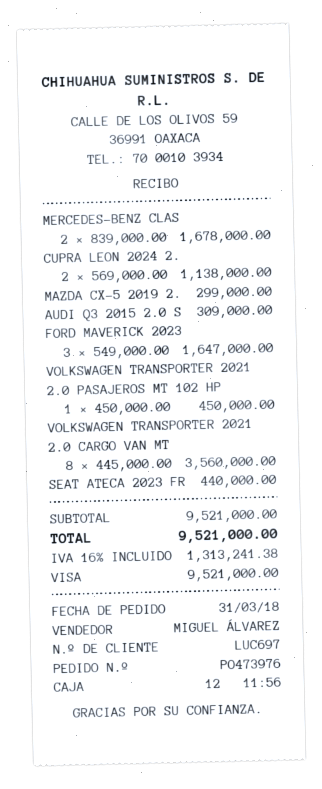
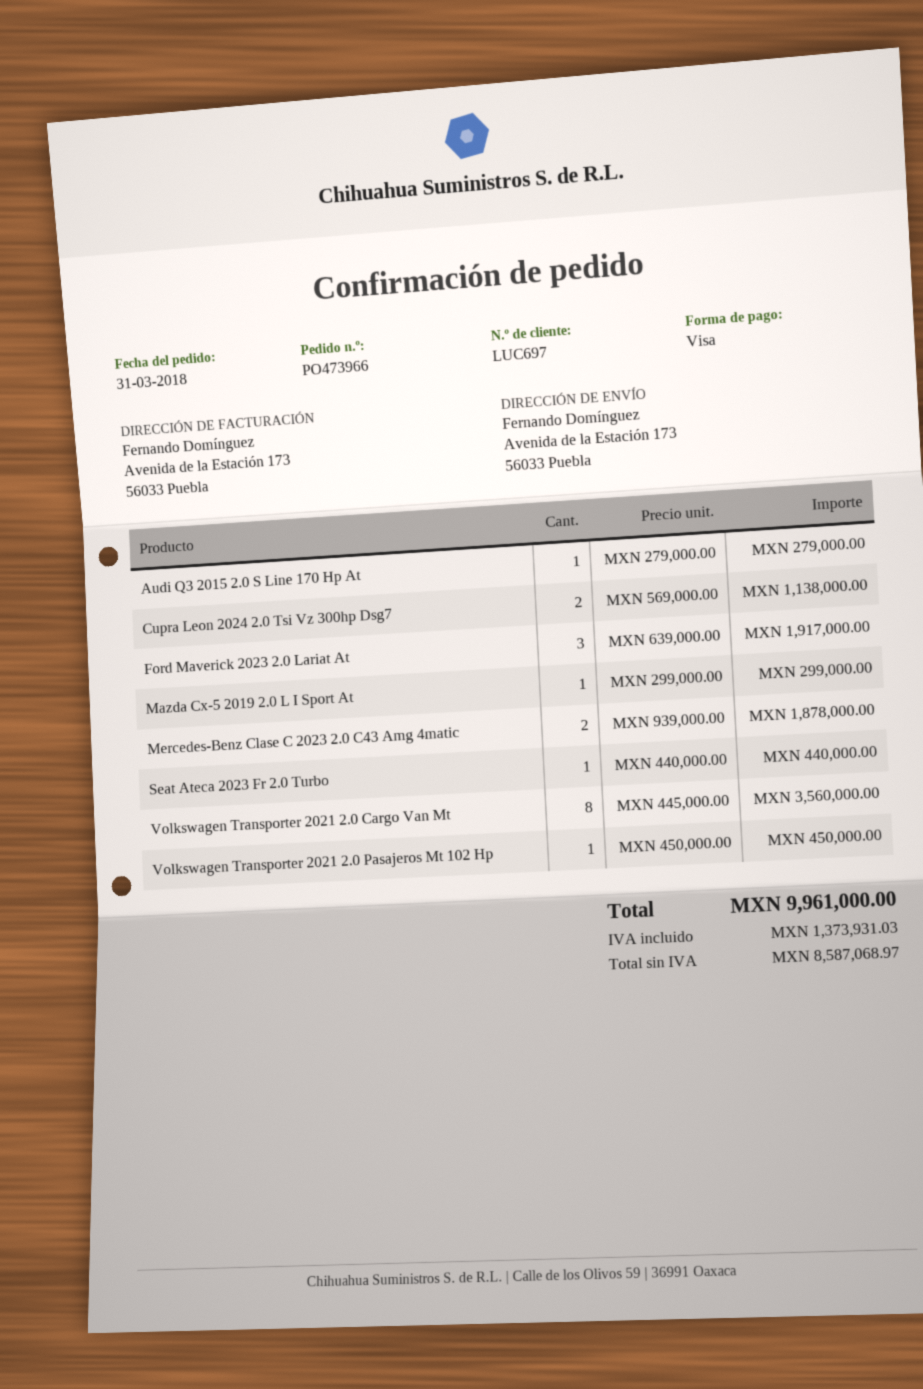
order number: PO473976 -> PO473966
MERCEDES-BENZ CLAS: 2 x 839000.00 = 1678000.00 -> 2 x 939000.00 = 1878000.00
AUDI Q3 2015 2.0 S: 1 x 309000.00 = 309000.00 -> 1 x 279000.00 = 279000.00
FORD MAVERICK 2023: 3 x 549000.00 = 1647000.00 -> 3 x 639000.00 = 1917000.00
tax: 1313241.38 -> 1373931.03
total: 9521000.00 -> 9961000.00

